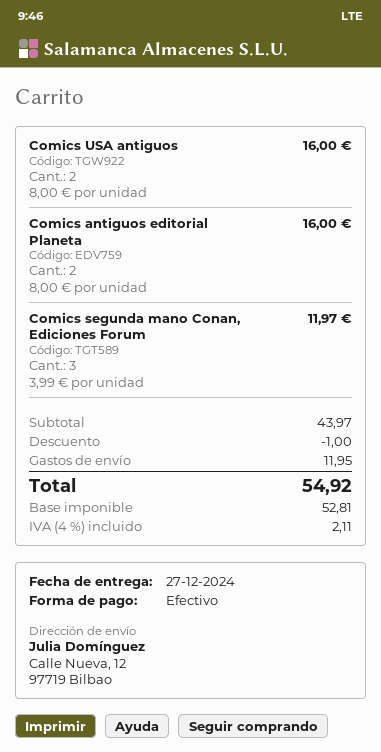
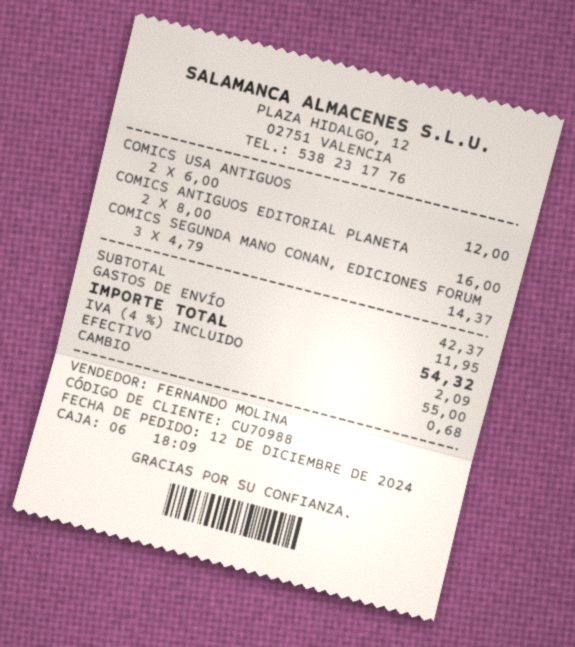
Comics USA antiguos: 2 x 8.00 = 16.00 -> 2 x 6.00 = 12.00
Comics segunda mano Conan, Ediciones Forum: 3 x 3.99 = 11.97 -> 3 x 4.79 = 14.37
subtotal: 43.97 -> 42.37
discount: 1.00 -> none
tax: 4% = 2.11 -> 4% = 2.09
total: 54.92 -> 54.32

